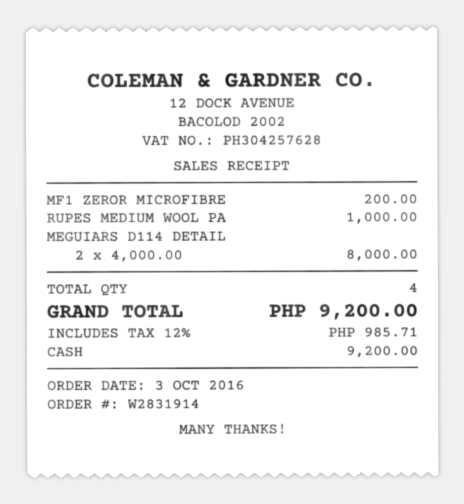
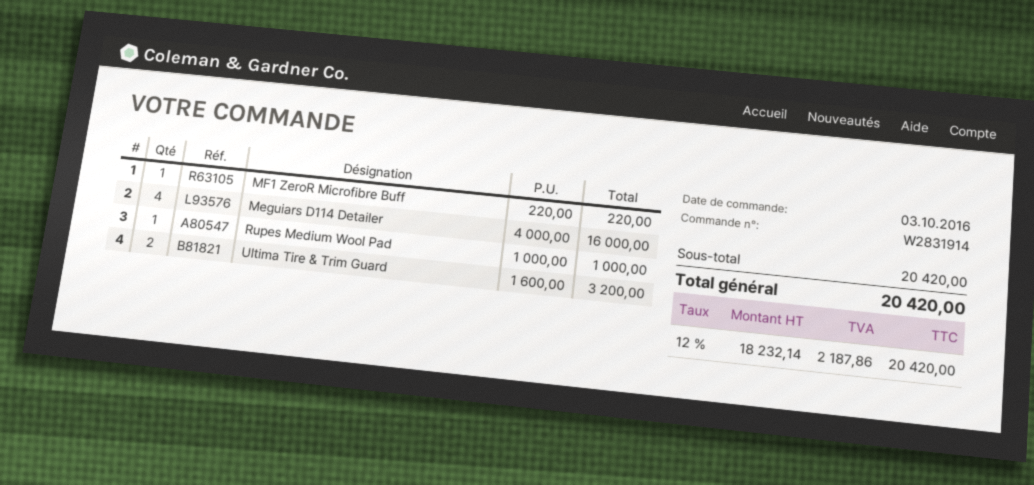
MF1 ZEROR MICROFIBRE: 1 x 200.00 = 200.00 -> 1 x 220.00 = 220.00
MEGUIARS D114 DETAIL: 2 x 4000.00 = 8000.00 -> 4 x 4000.00 = 16000.00
Ultima Tire & Trim Guard: none -> 2 x 1600.00 = 3200.00
tax: 12% = 985.71 -> 12% = 2187.86
total: 9200.00 -> 20420.00

